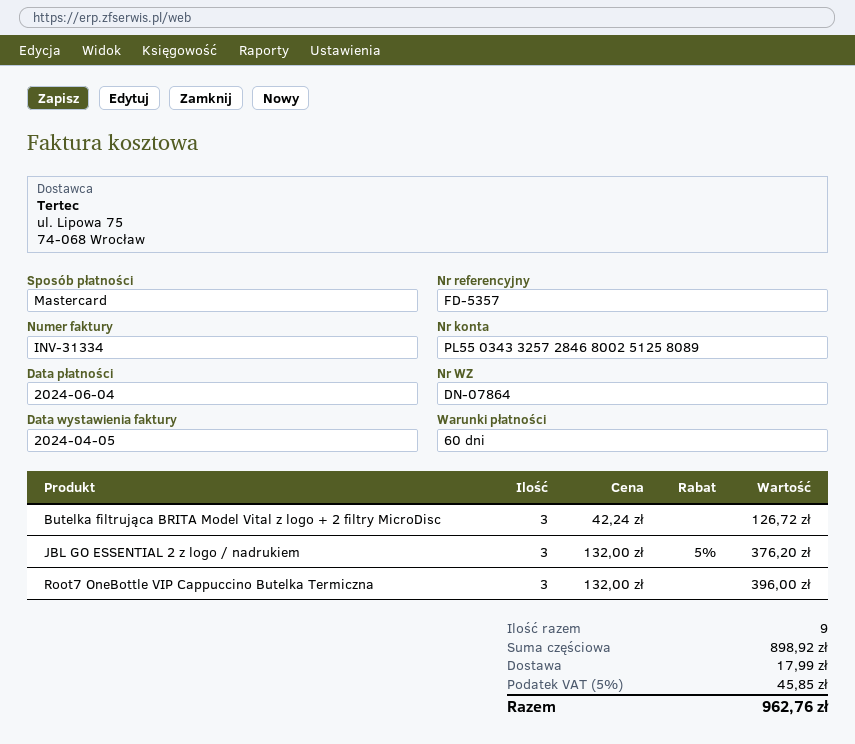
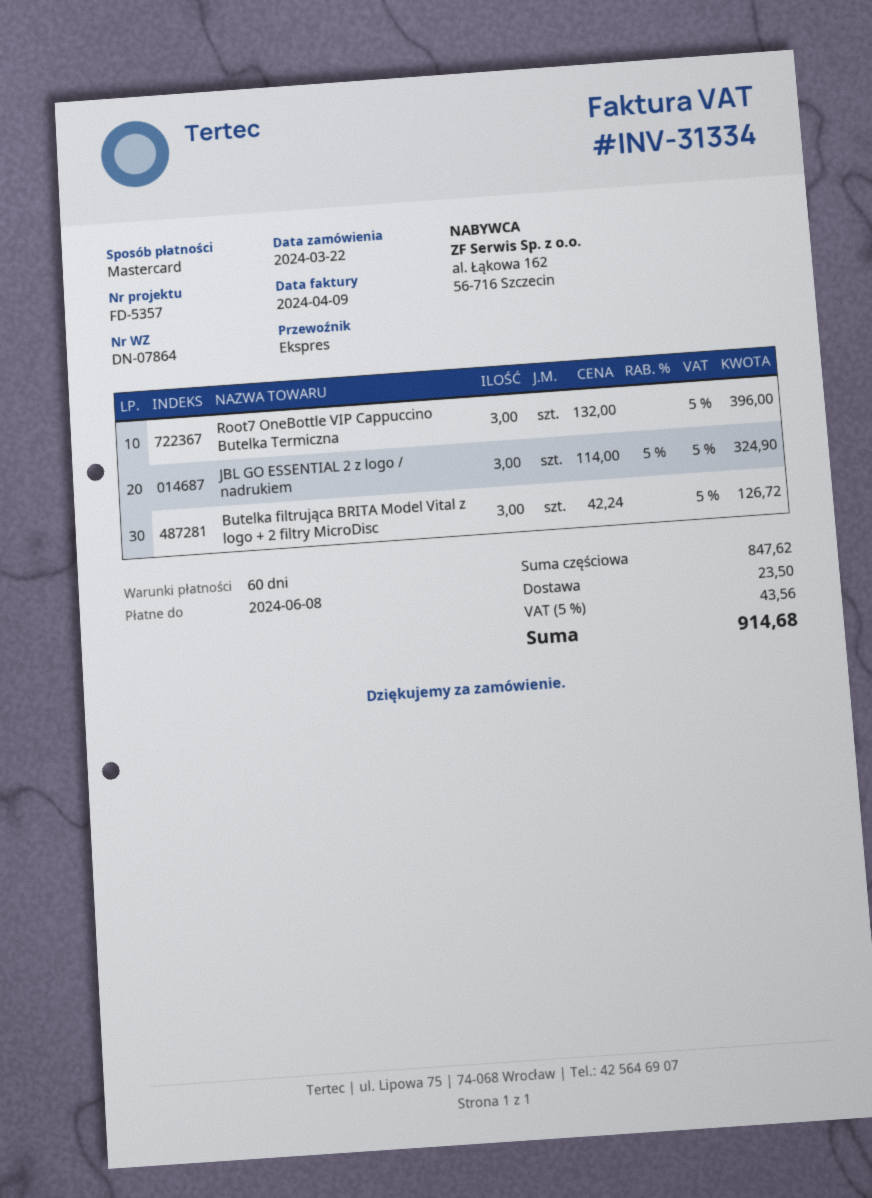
invoice date: 2024-04-05 -> 2024-04-09
due date: 2024-06-04 -> 2024-06-08
JBL GO ESSENTIAL 2 z logo / nadrukiem: 3 x 132.00 - 5% = 376.20 -> 3 x 114.00 - 5% = 324.90
subtotal: 898.92 -> 847.62
shipping: 17.99 -> 23.50
tax: 5% = 45.85 -> 5% = 43.56
total: 962.76 -> 914.68

